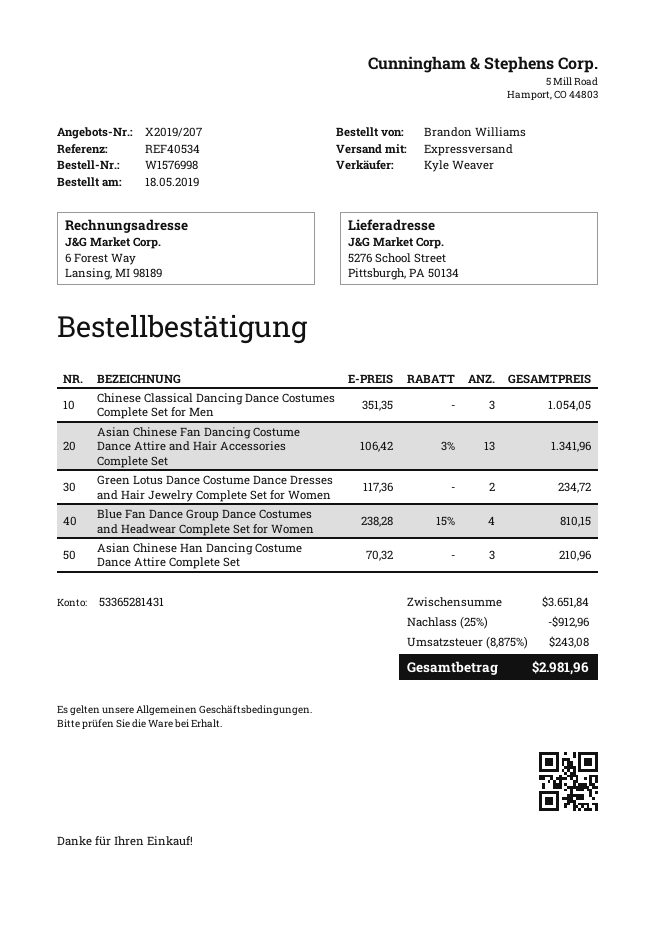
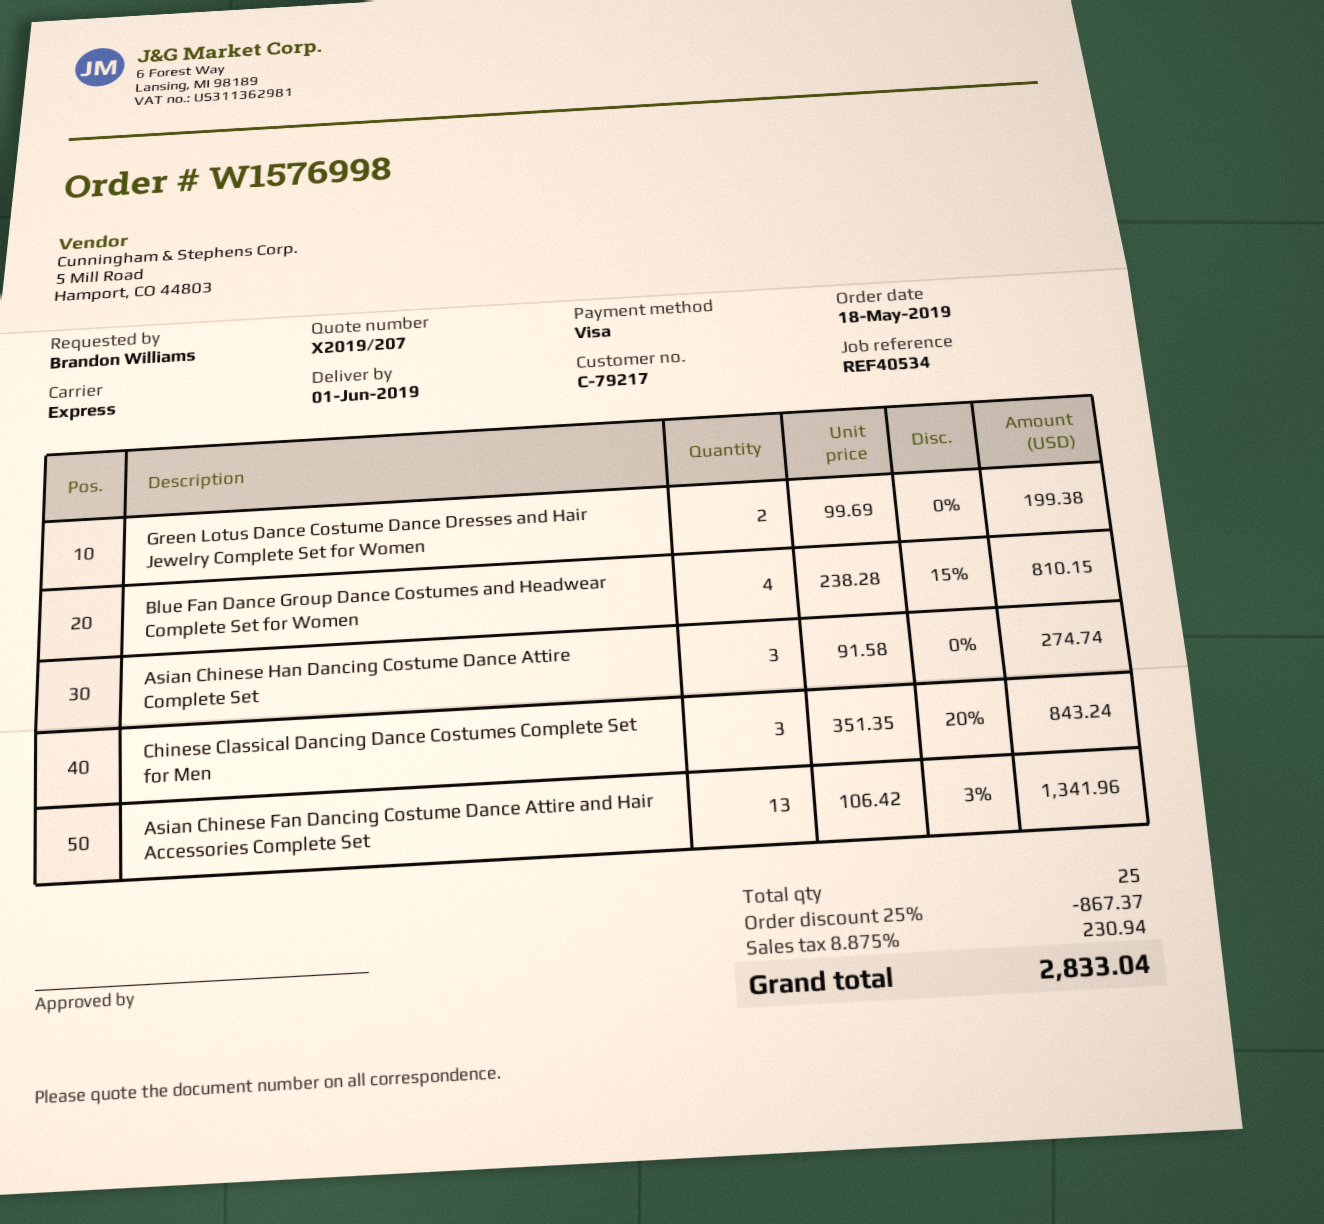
Chinese Classical Dancing Dance Costumes Complete Set for Men: 3 x 351.35 = 1054.05 -> 3 x 351.35 - 20% = 843.24
Green Lotus Dance Costume Dance Dresses and Hair Jewelry Complete Set for Women: 2 x 117.36 = 234.72 -> 2 x 99.69 = 199.38
Asian Chinese Han Dancing Costume Dance Attire Complete Set: 3 x 70.32 = 210.96 -> 3 x 91.58 = 274.74
discount: 25% = 912.96 -> 25% = 867.37
tax: 8.875% = 243.08 -> 8.875% = 230.94
total: 2981.96 -> 2833.04

